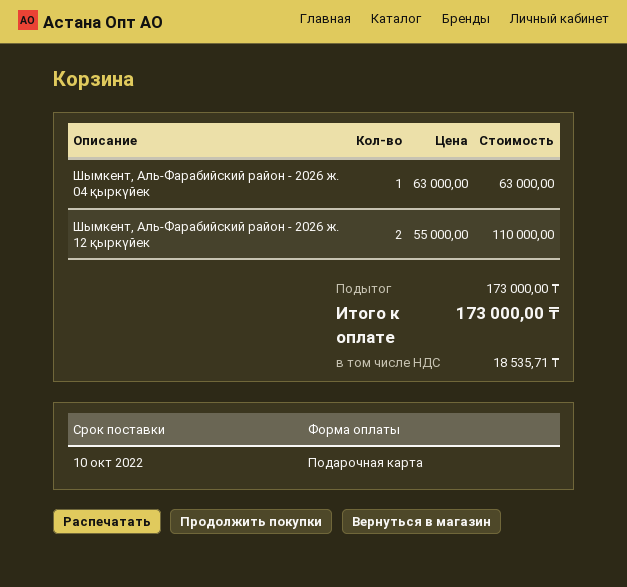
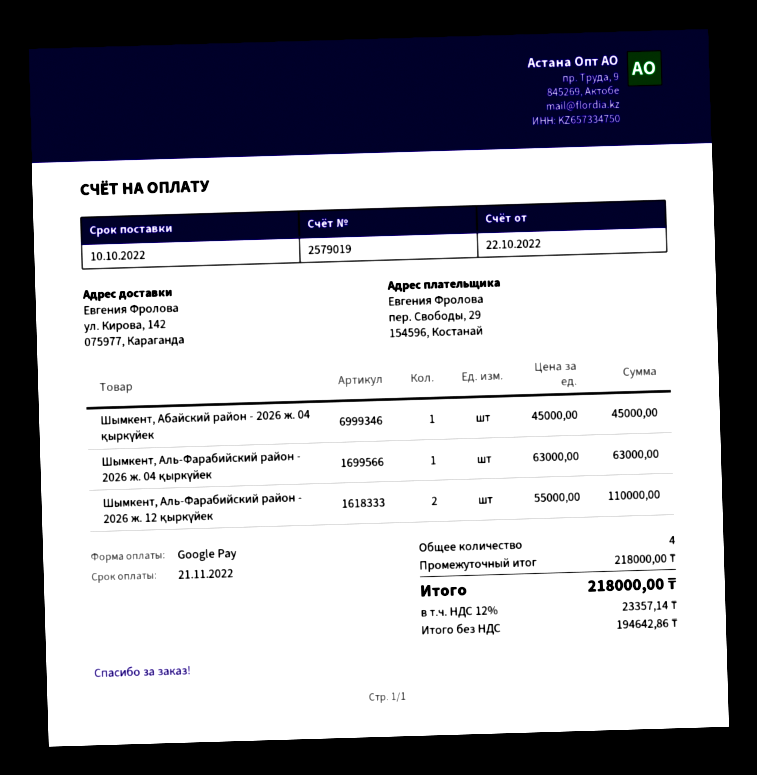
payment method: gift card -> Google Pay
Шымкент, Абайский район - 2026 ж. 04 қыркүйек: none -> 1 x 45000.00 = 45000.00
subtotal: 173000.00 -> 218000.00
tax: 18535.71 -> 23357.14
total: 173000.00 -> 218000.00

